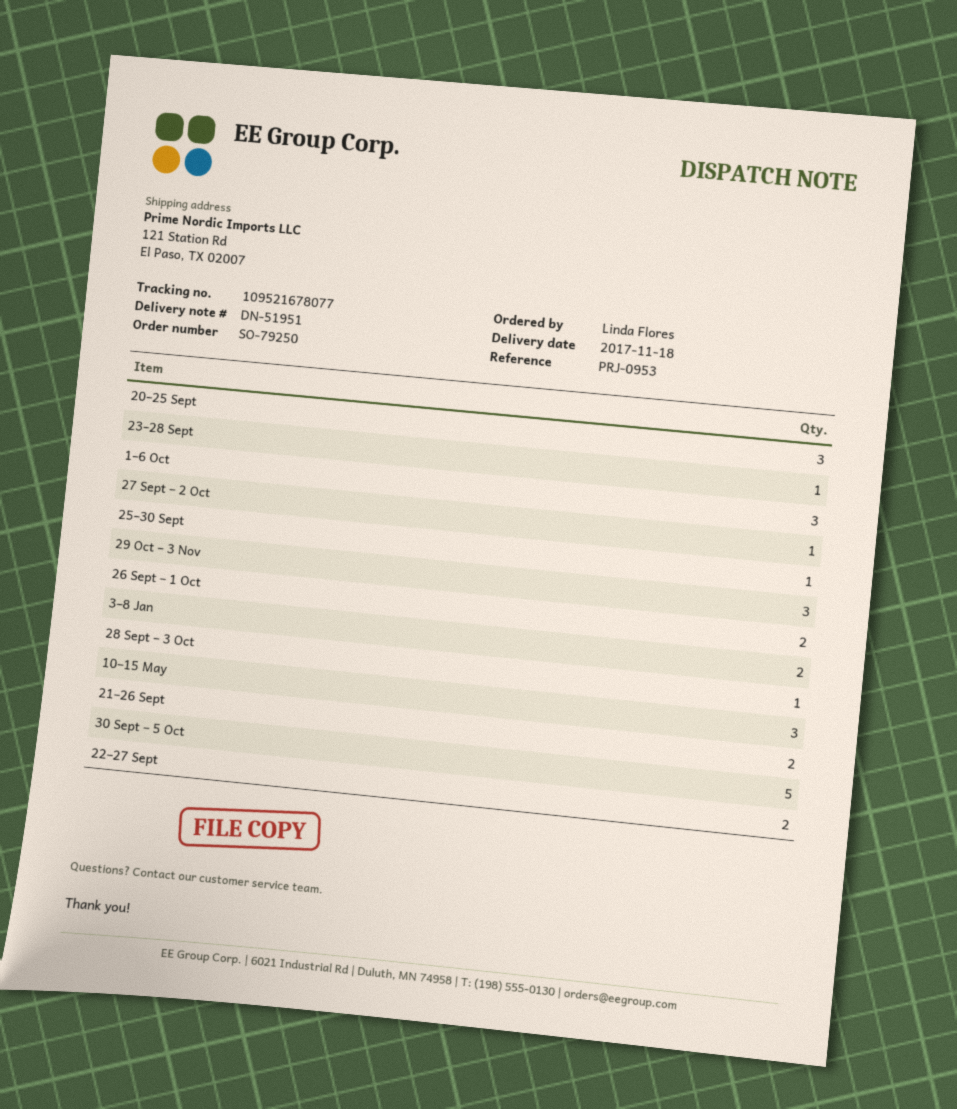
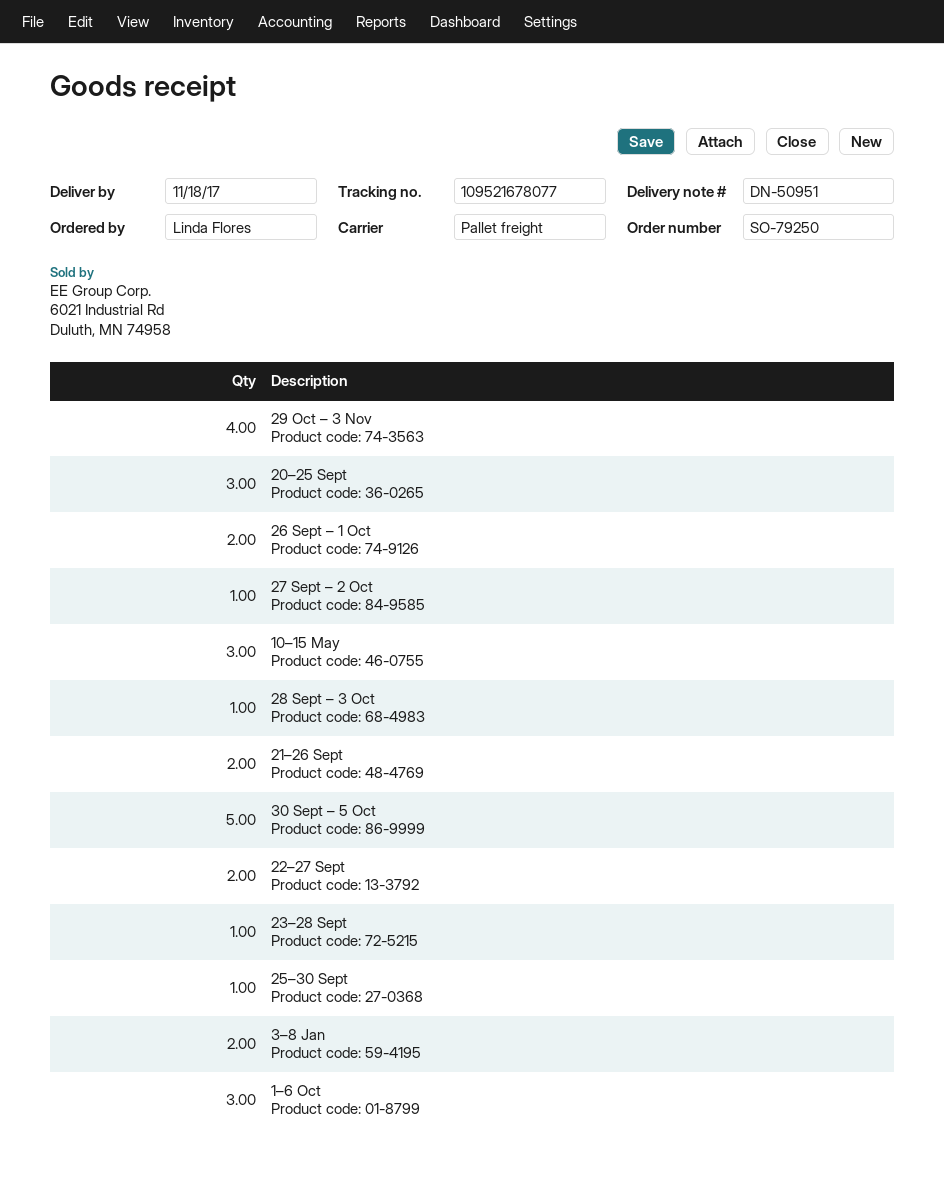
delivery note number: DN-51951 -> DN-50951
29 Oct – 3 Nov: 3 -> 4

